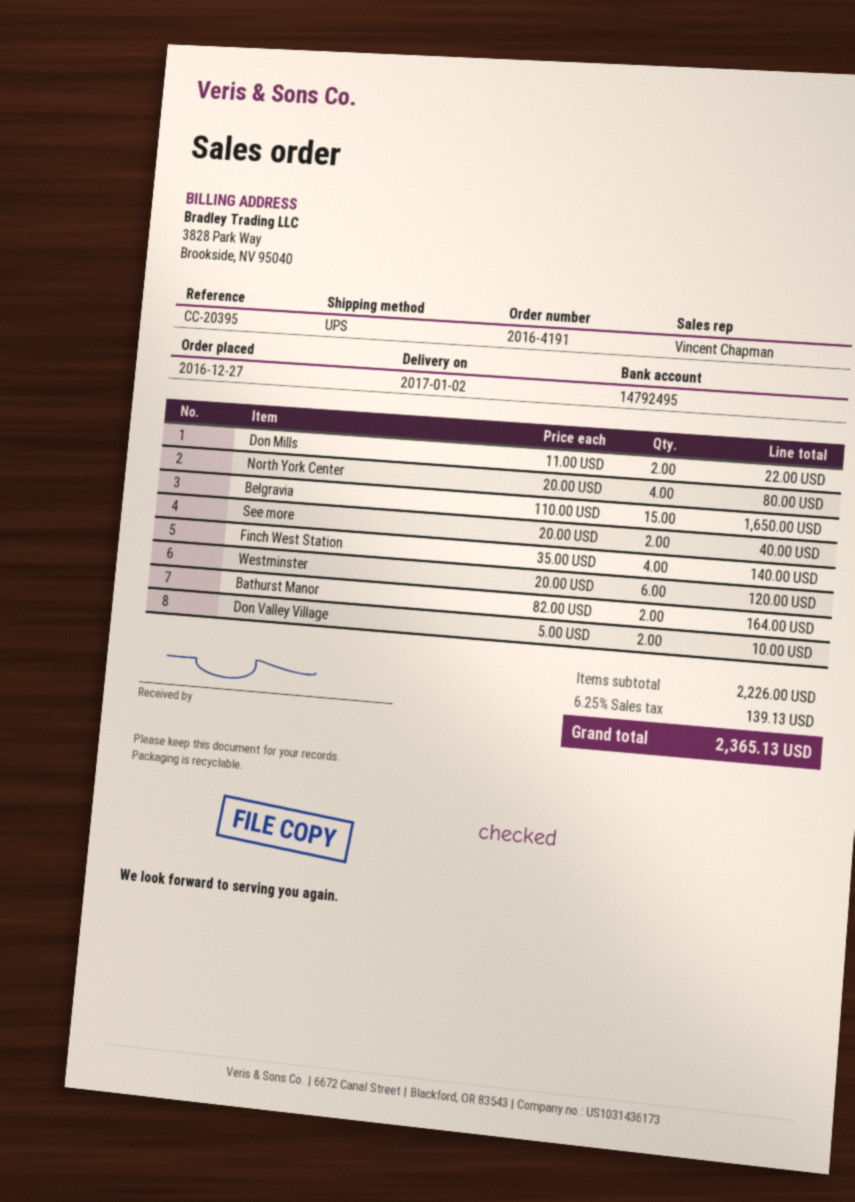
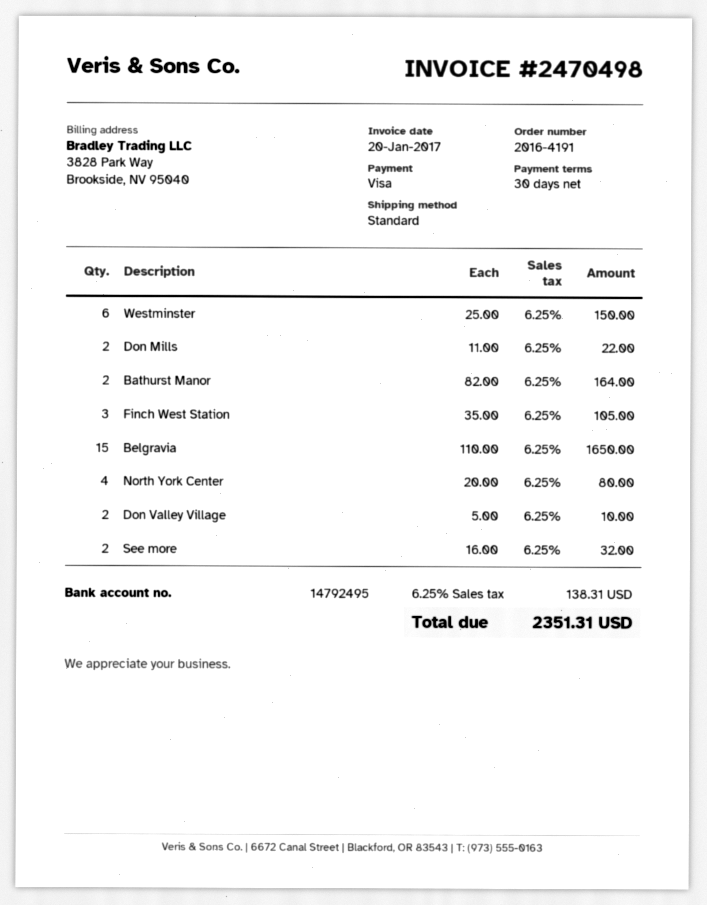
shipping method: UPS -> standard
See more: 2 x 20.00 = 40.00 -> 2 x 16.00 = 32.00
Finch West Station: 4 x 35.00 = 140.00 -> 3 x 35.00 = 105.00
Westminster: 6 x 20.00 = 120.00 -> 6 x 25.00 = 150.00
tax: 6.25% = 139.13 -> 6.25% = 138.31
total: 2365.13 -> 2351.31

